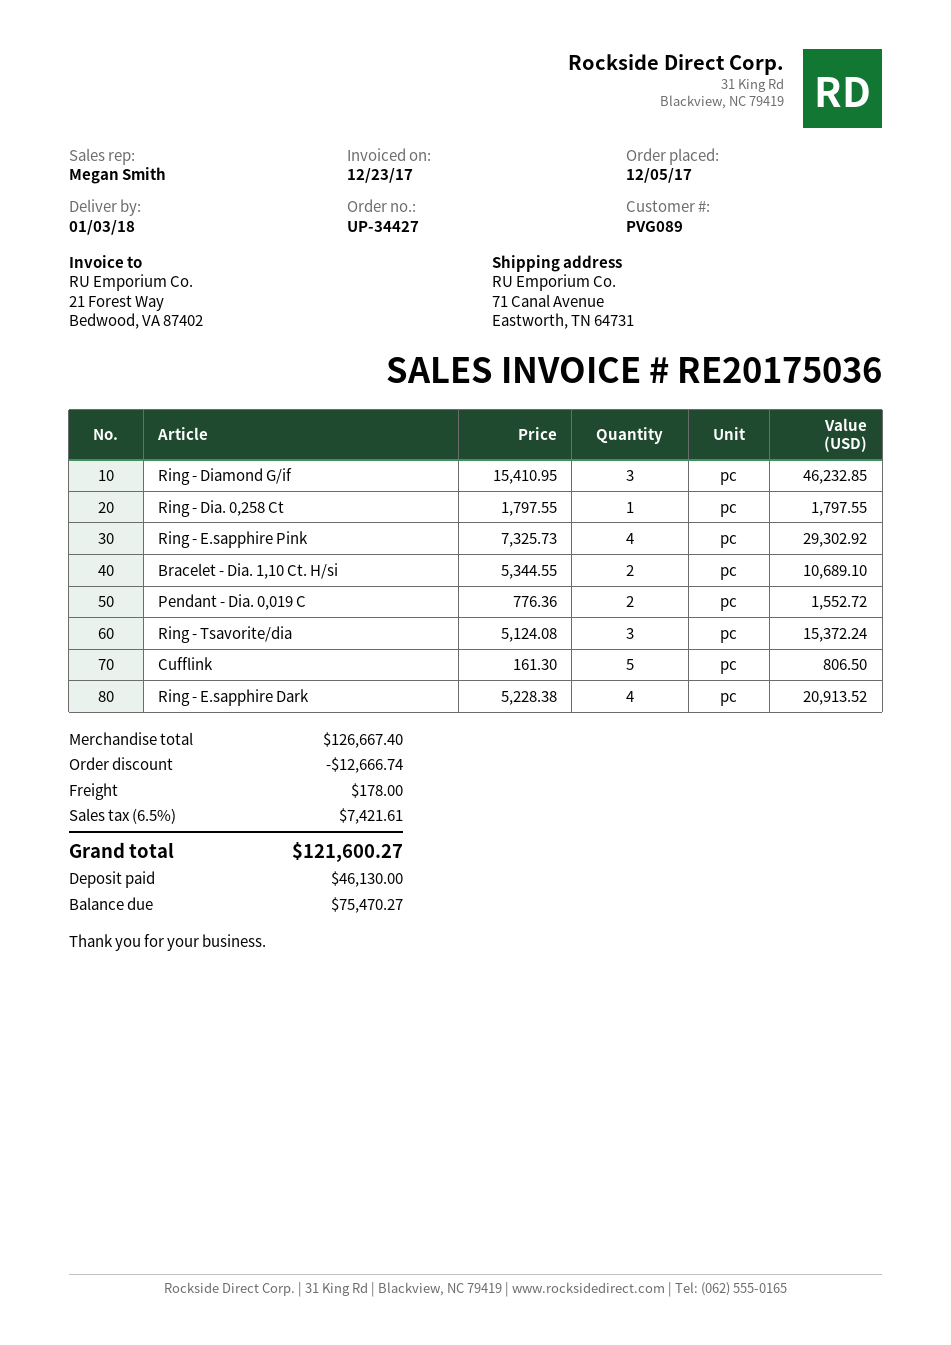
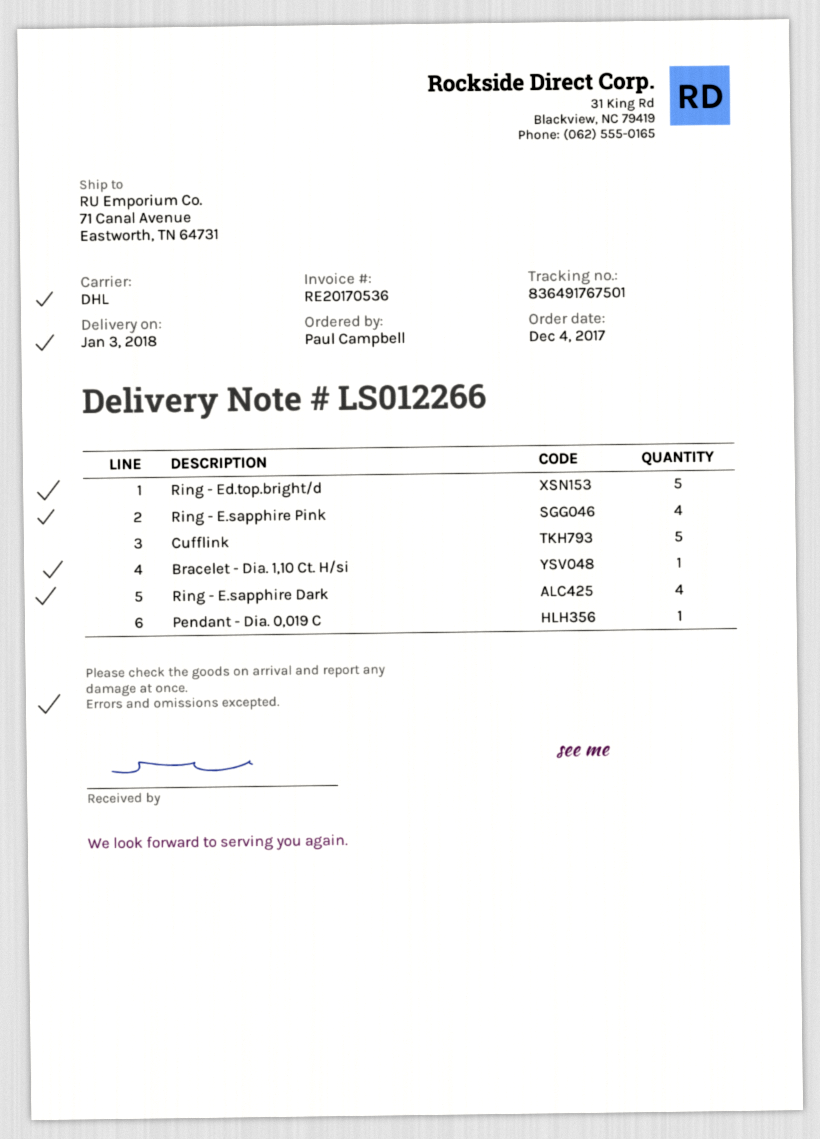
order date: 2017-12-05 -> 2017-12-04
invoice number: RE20175036 -> RE20170536
Ring - Diamond G/if: 3 -> none
Ring - Dia. 0,258 Ct: 1 -> none
Bracelet - Dia. 1,10 Ct. H/si: 2 -> 1
Pendant - Dia. 0,019 C: 2 -> 1
Ring - Tsavorite/dia: 3 -> none
Ring - Ed.top.bright/d: none -> 5

